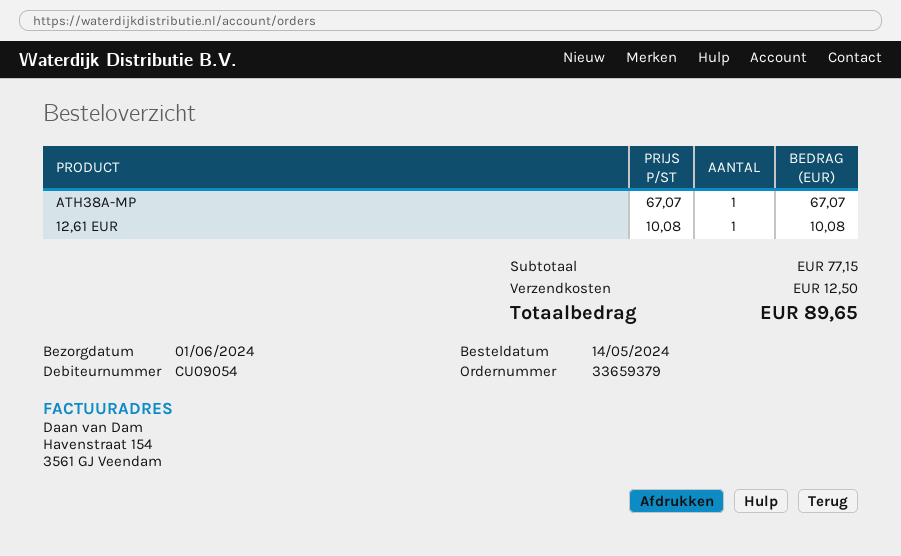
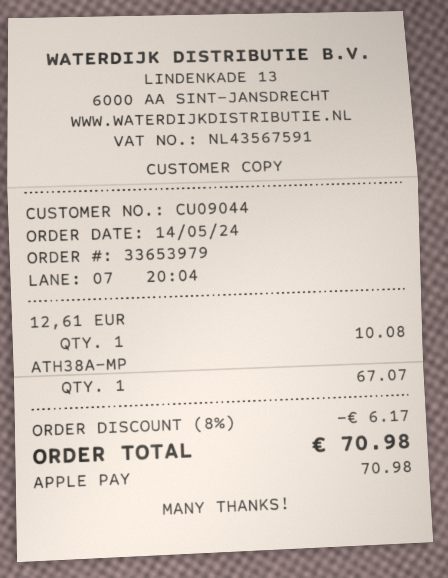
order number: 33659379 -> 33653979
customer number: CU09054 -> CU09044
discount: none -> 8% = 6.17
shipping: 12.50 -> none
total: 89.65 -> 70.98

